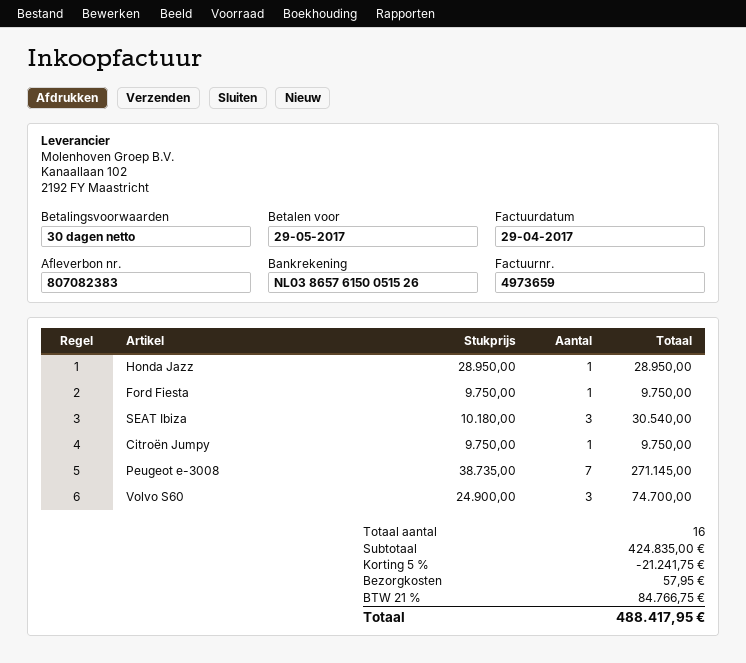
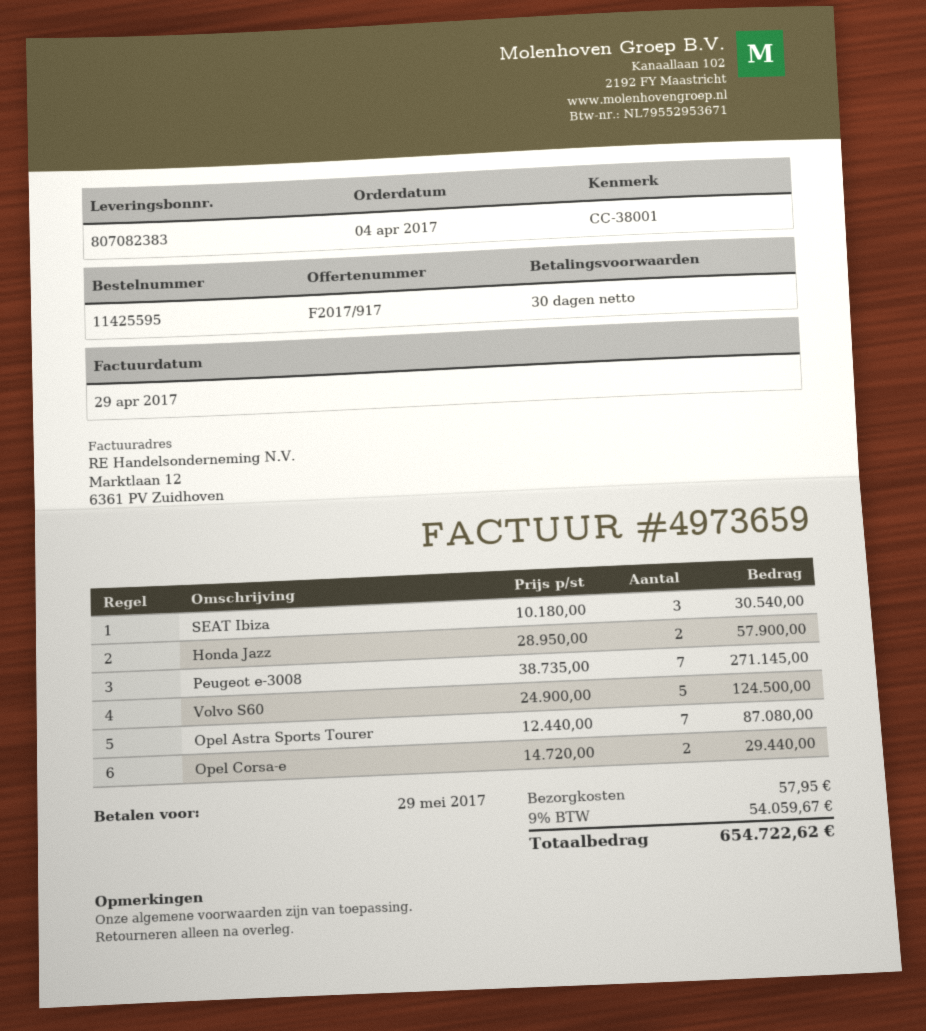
Honda Jazz: 1 x 28950.00 = 28950.00 -> 2 x 28950.00 = 57900.00
Ford Fiesta: 1 x 9750.00 = 9750.00 -> none
Citroën Jumpy: 1 x 9750.00 = 9750.00 -> none
Volvo S60: 3 x 24900.00 = 74700.00 -> 5 x 24900.00 = 124500.00
Opel Astra Sports Tourer: none -> 7 x 12440.00 = 87080.00
Opel Corsa-e: none -> 2 x 14720.00 = 29440.00
discount: 5% = 21241.75 -> none
tax: 21% = 84766.75 -> 9% = 54059.67
total: 488417.95 -> 654722.62

